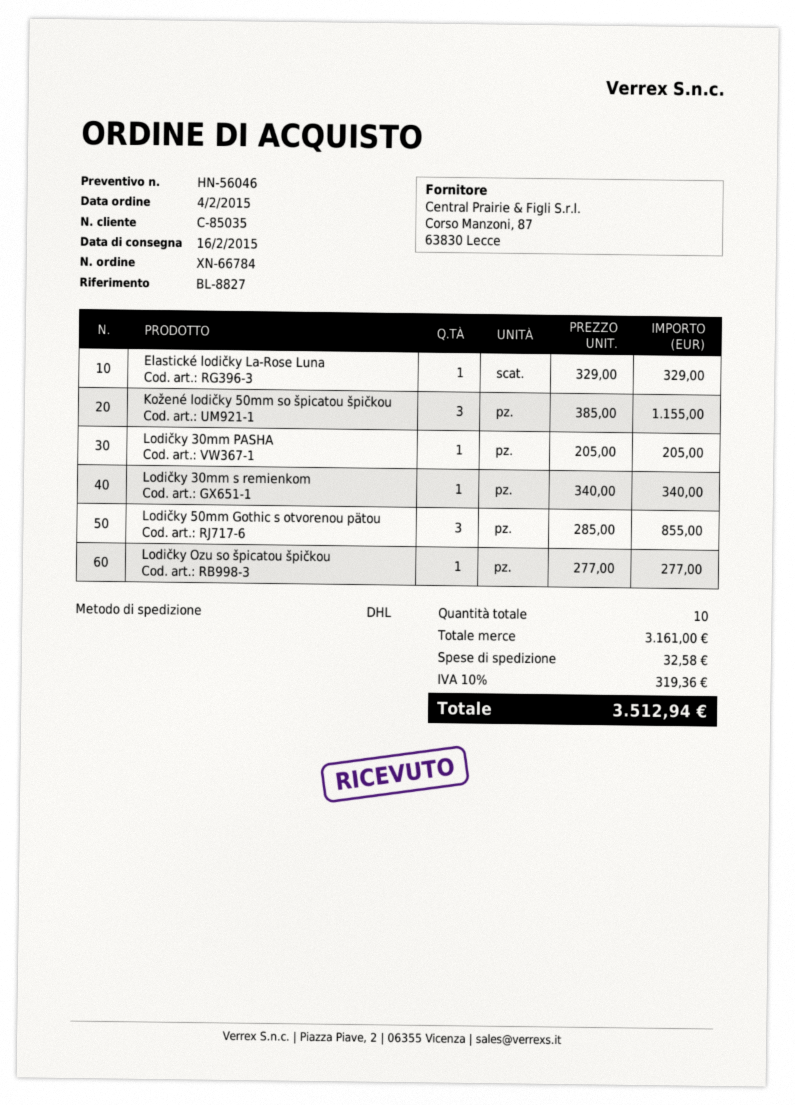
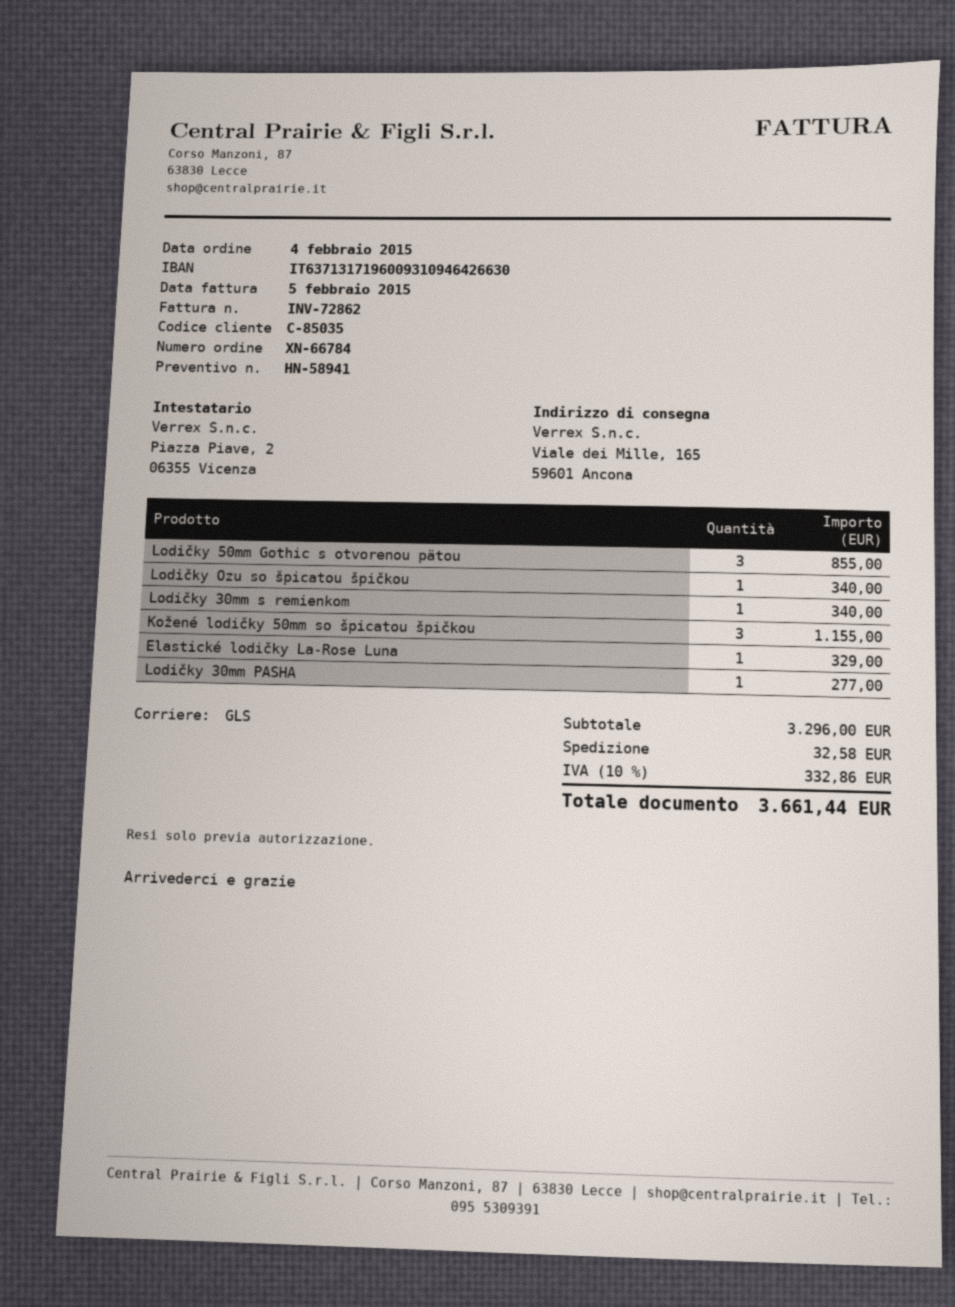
quote number: HN-56046 -> HN-58941
shipping method: DHL -> GLS
Lodičky 30mm PASHA: 1 for 205.00 -> 1 for 277.00
Lodičky Ozu so špicatou špičkou: 1 for 277.00 -> 1 for 340.00
subtotal: 3161.00 -> 3296.00
tax: 10% = 319.36 -> 10% = 332.86
total: 3512.94 -> 3661.44

